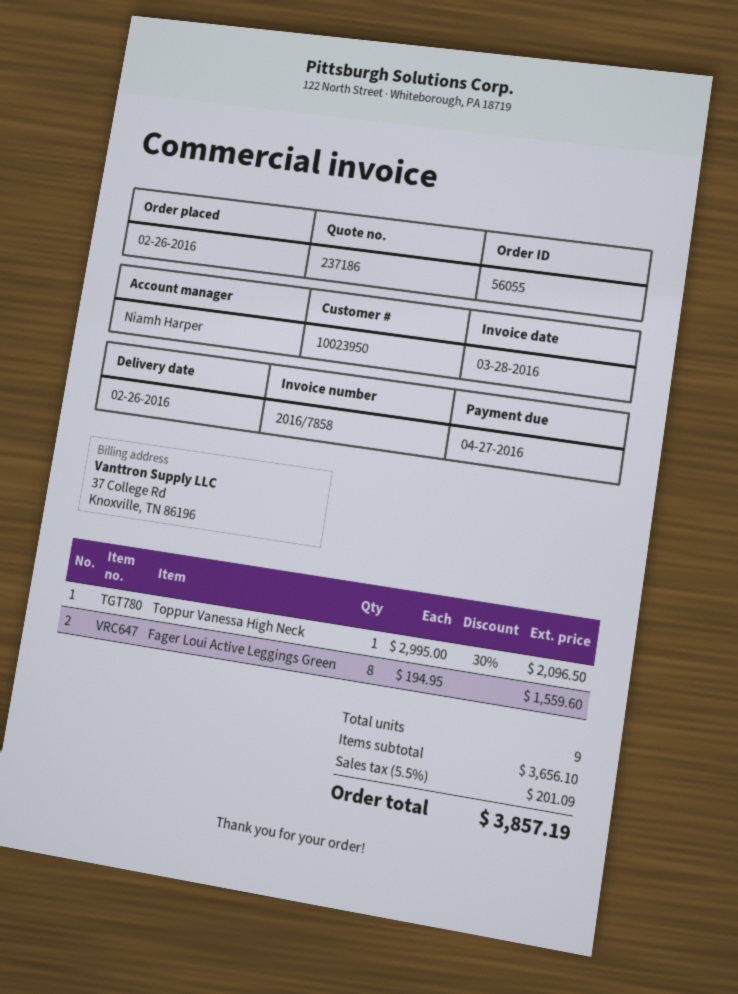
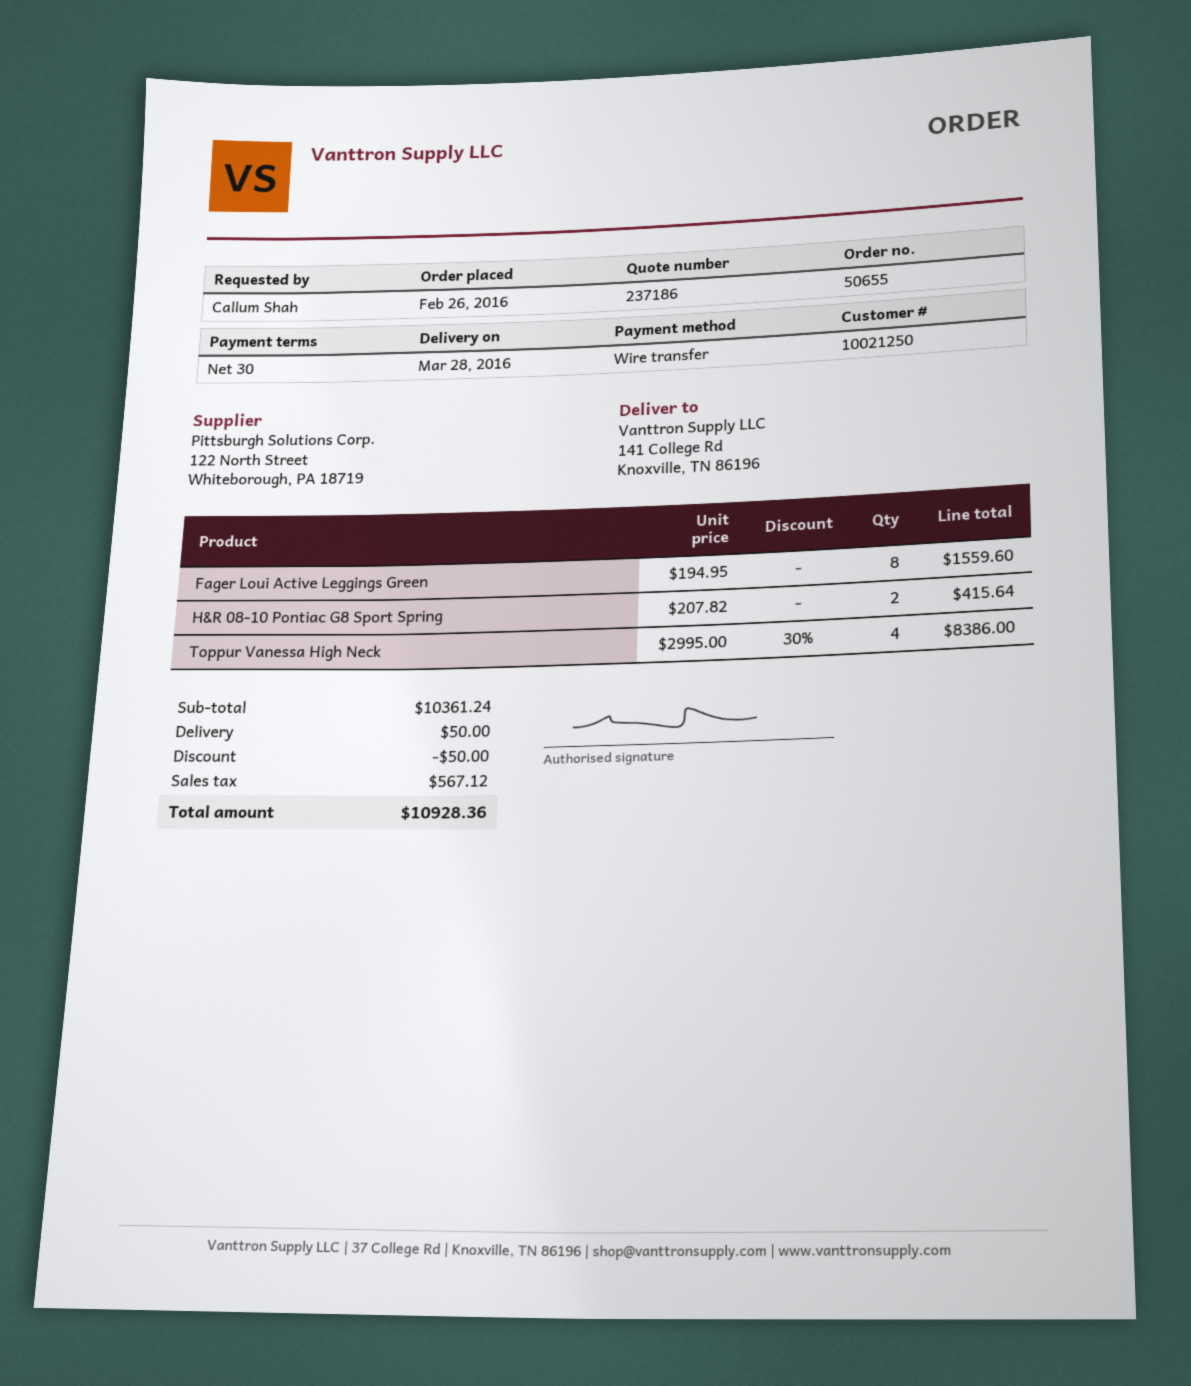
order number: 56055 -> 50655
delivery date: 2016-02-26 -> 2016-03-28
customer number: 10023950 -> 10021250
Toppur Vanessa High Neck: 1 x 2995.00 - 30% = 2096.50 -> 4 x 2995.00 - 30% = 8386.00
H&R 08-10 Pontiac G8 Sport Spring: none -> 2 x 207.82 = 415.64
subtotal: 3656.10 -> 10361.24
discount: none -> 50.00
shipping: none -> 50.00
tax: 201.09 -> 567.12
total: 3857.19 -> 10928.36

